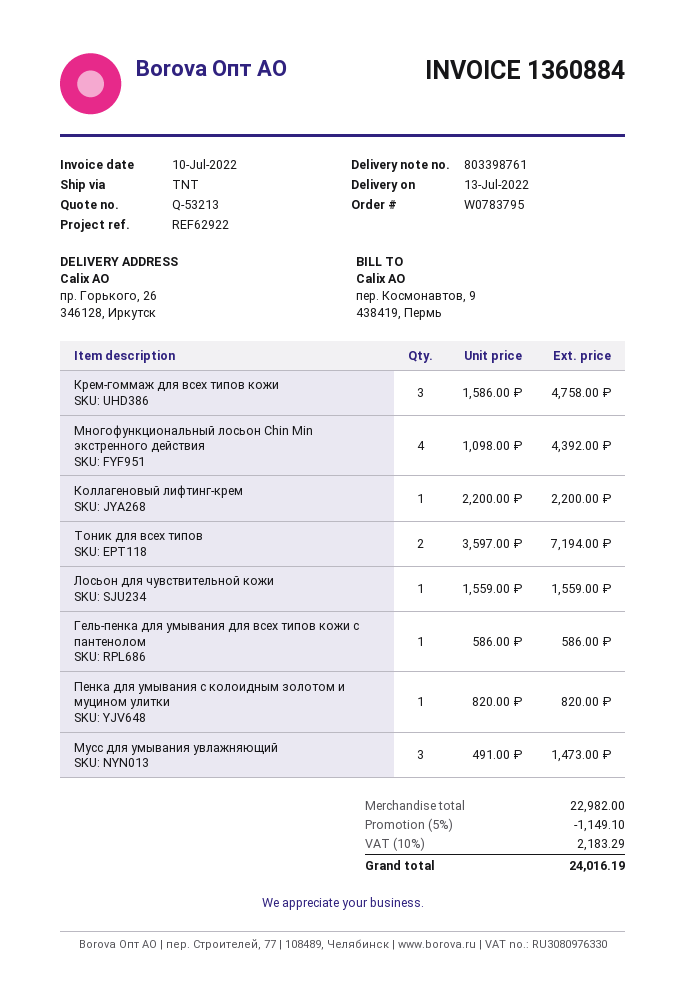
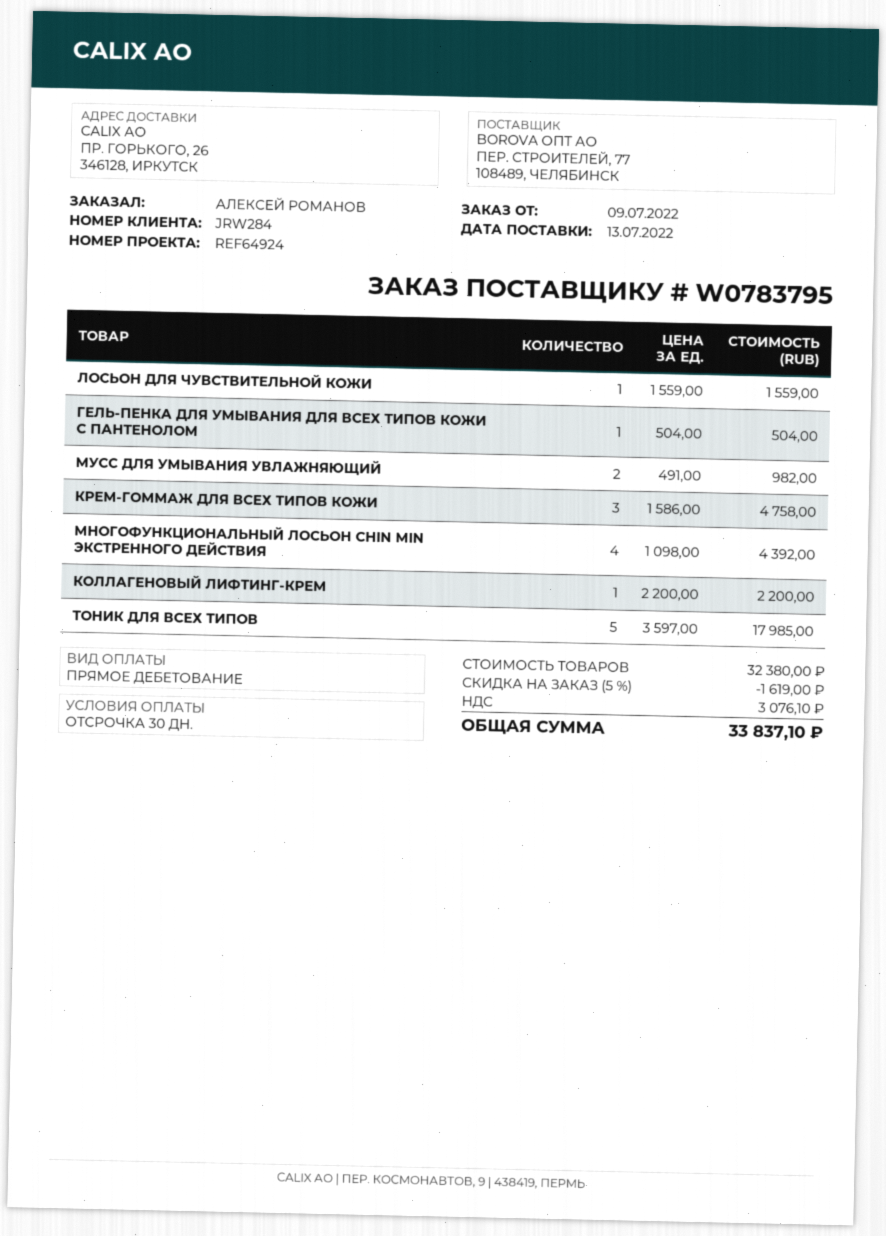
reference: REF62922 -> REF64924
Тоник для всех типов: 2 x 3597.00 = 7194.00 -> 5 x 3597.00 = 17985.00
Гель-пенка для умывания для всех типов кожи с пантенолом: 1 x 586.00 = 586.00 -> 1 x 504.00 = 504.00
Пенка для умывания с колоидным золотом и муцином улитки: 1 x 820.00 = 820.00 -> none
Мусс для умывания увлажняющий: 3 x 491.00 = 1473.00 -> 2 x 491.00 = 982.00
subtotal: 22982.00 -> 32380.00
discount: 5% = 1149.10 -> 5% = 1619.00
tax: 2183.29 -> 3076.10
total: 24016.19 -> 33837.10

